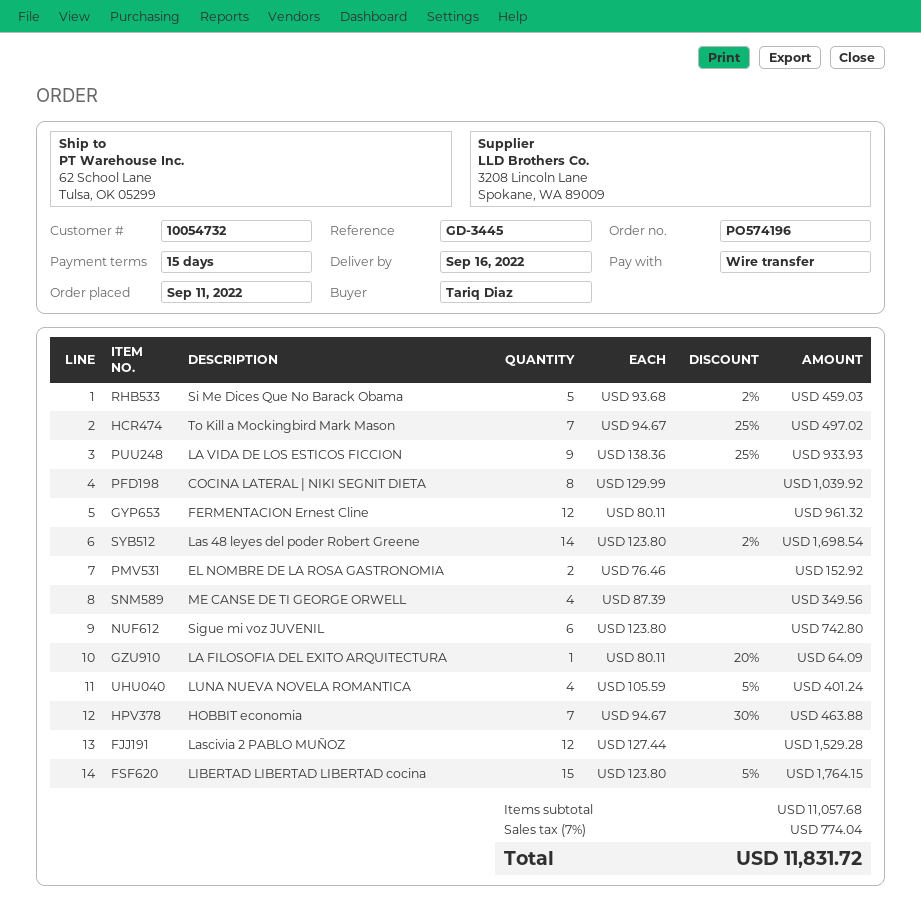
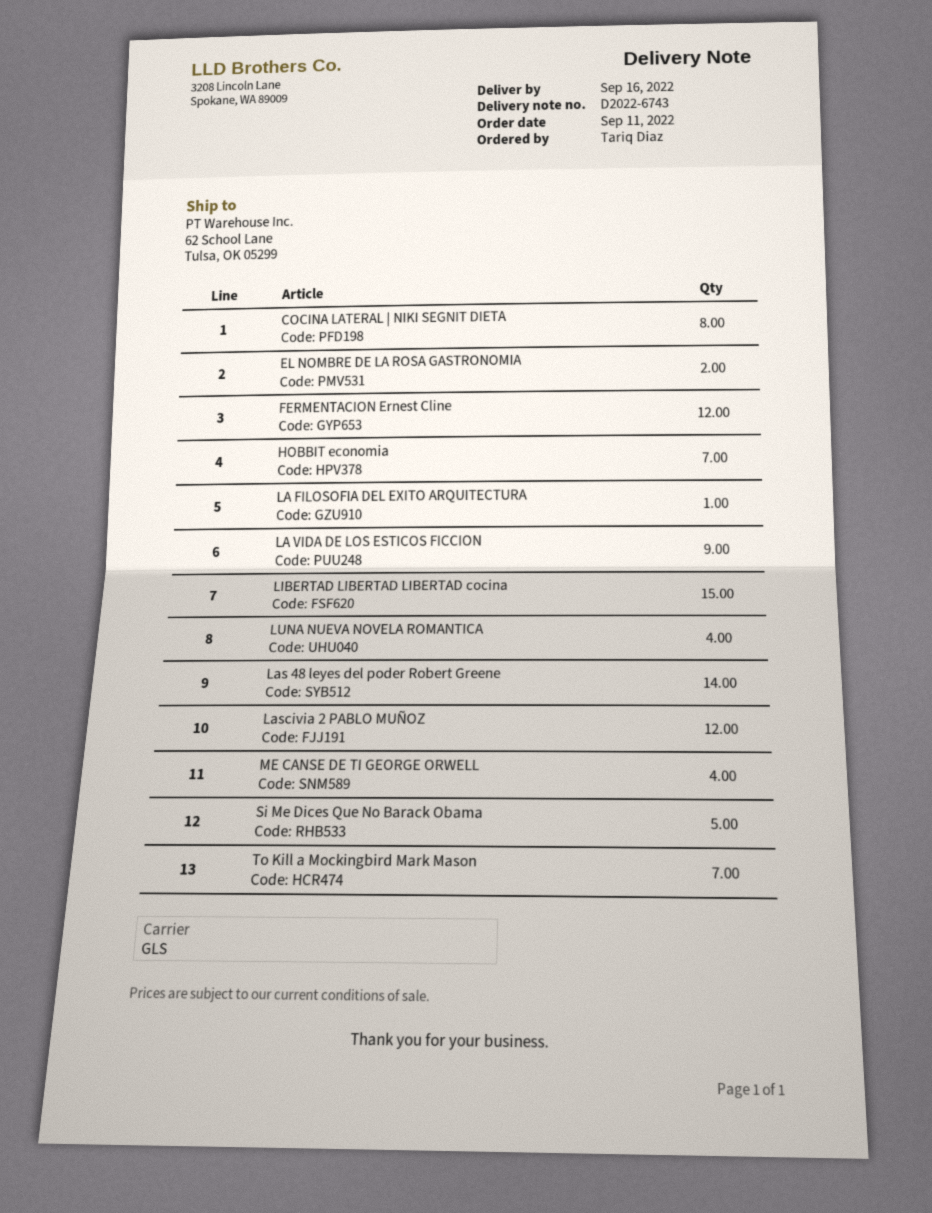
Sigue mi voz JUVENIL: 6 -> none

